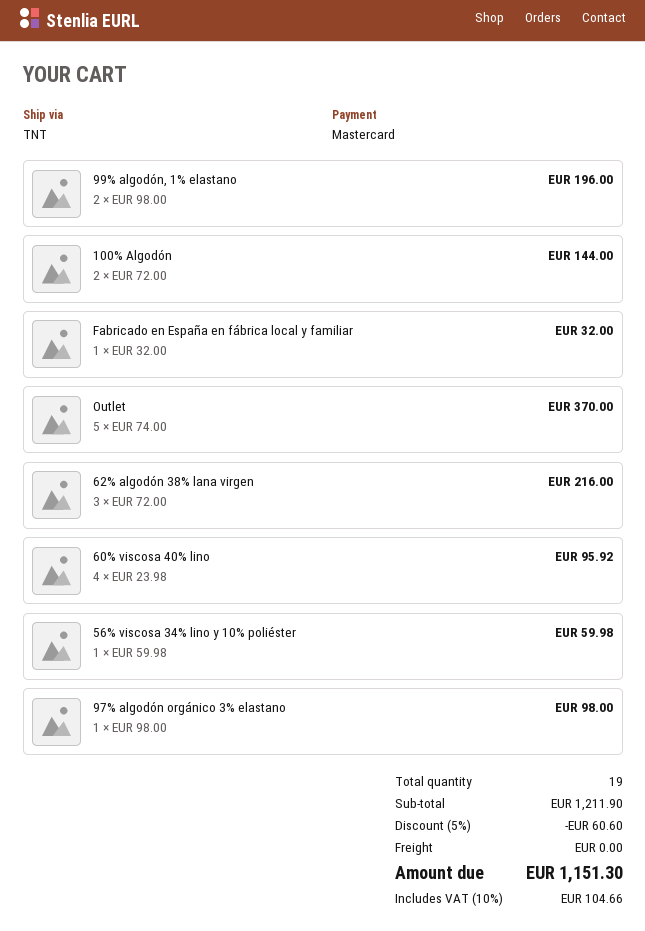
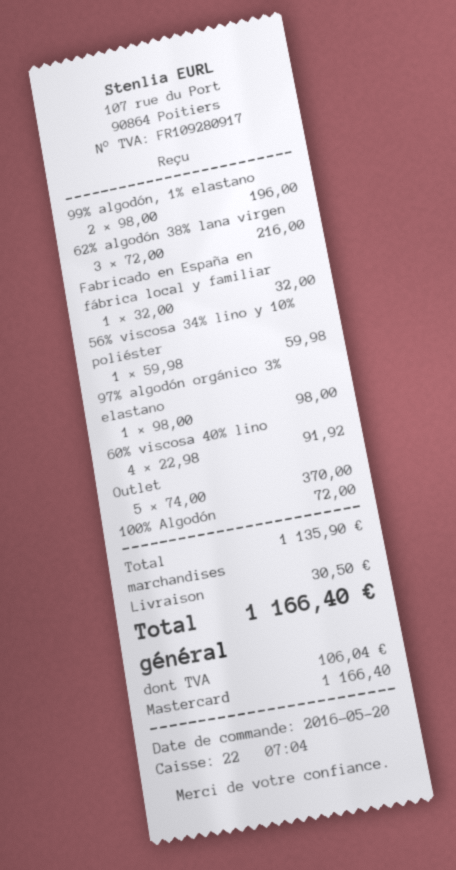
100% Algodón: 2 x 72.00 = 144.00 -> 1 x 72.00 = 72.00
60% viscosa 40% lino: 4 x 23.98 = 95.92 -> 4 x 22.98 = 91.92
subtotal: 1211.90 -> 1135.90
discount: 5% = 60.60 -> none
shipping: 0.00 -> 30.50
tax: 104.66 -> 106.04
total: 1151.30 -> 1166.40

